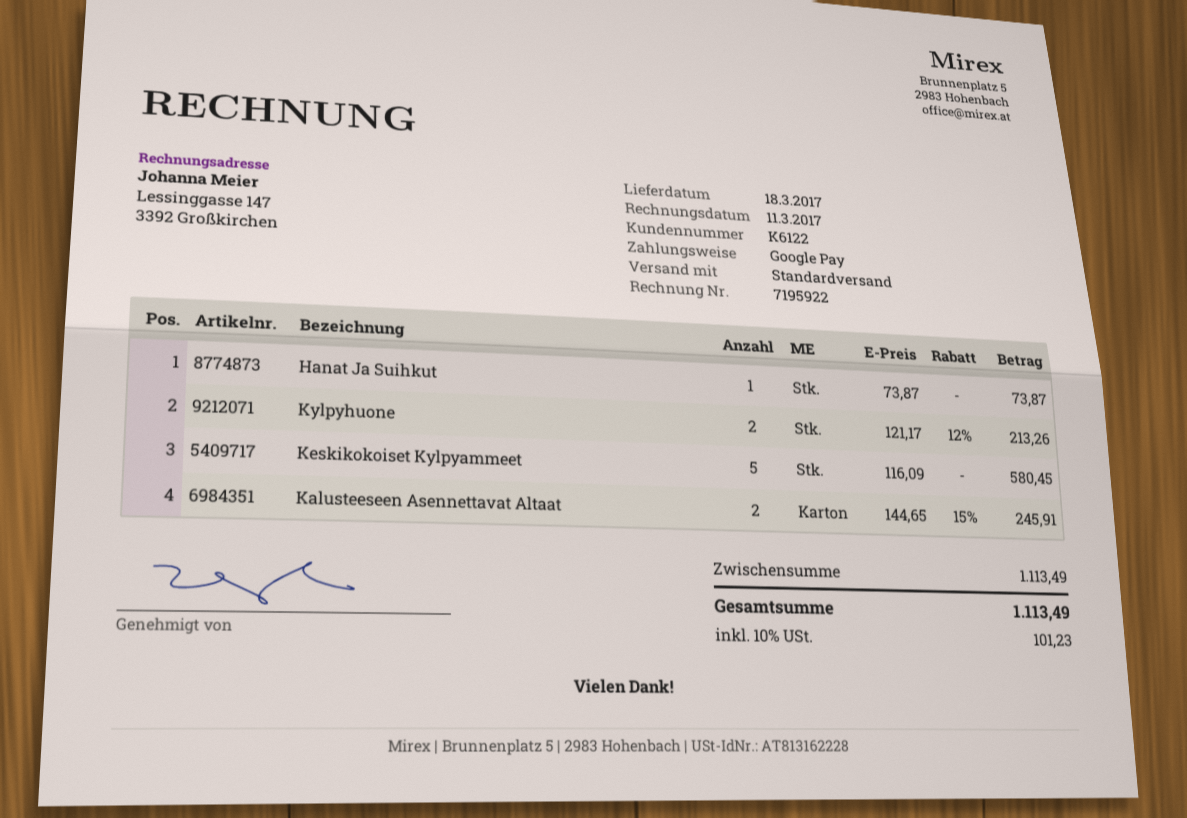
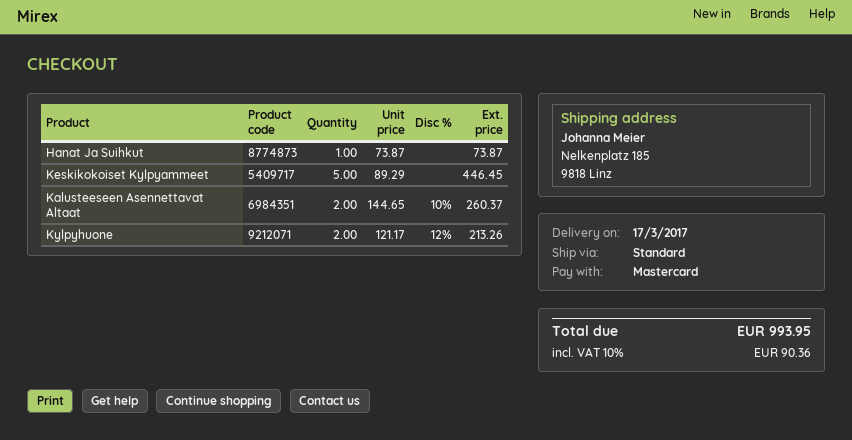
delivery date: 2017-03-18 -> 2017-03-17
payment method: Google Pay -> Mastercard
Keskikokoiset Kylpyammeet: 5 x 116.09 = 580.45 -> 5 x 89.29 = 446.45
Kalusteeseen Asennettavat Altaat: 2 x 144.65 - 15% = 245.91 -> 2 x 144.65 - 10% = 260.37
tax: 10% = 101.23 -> 10% = 90.36
total: 1113.49 -> 993.95

